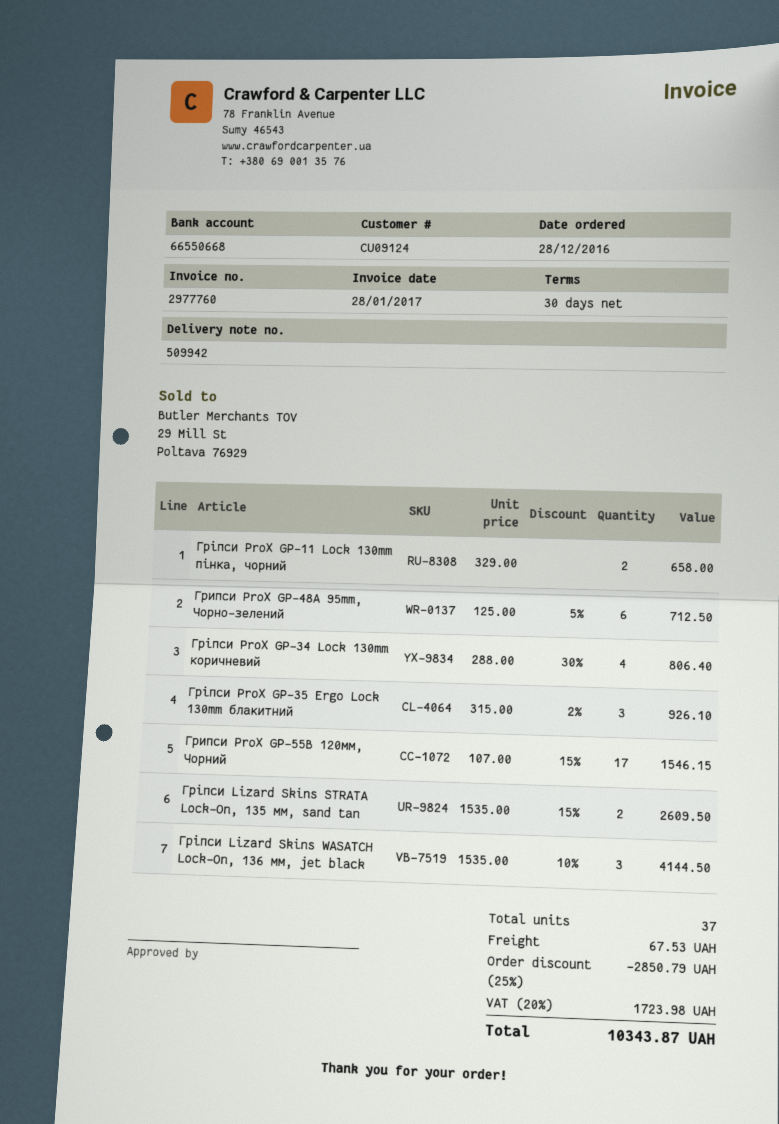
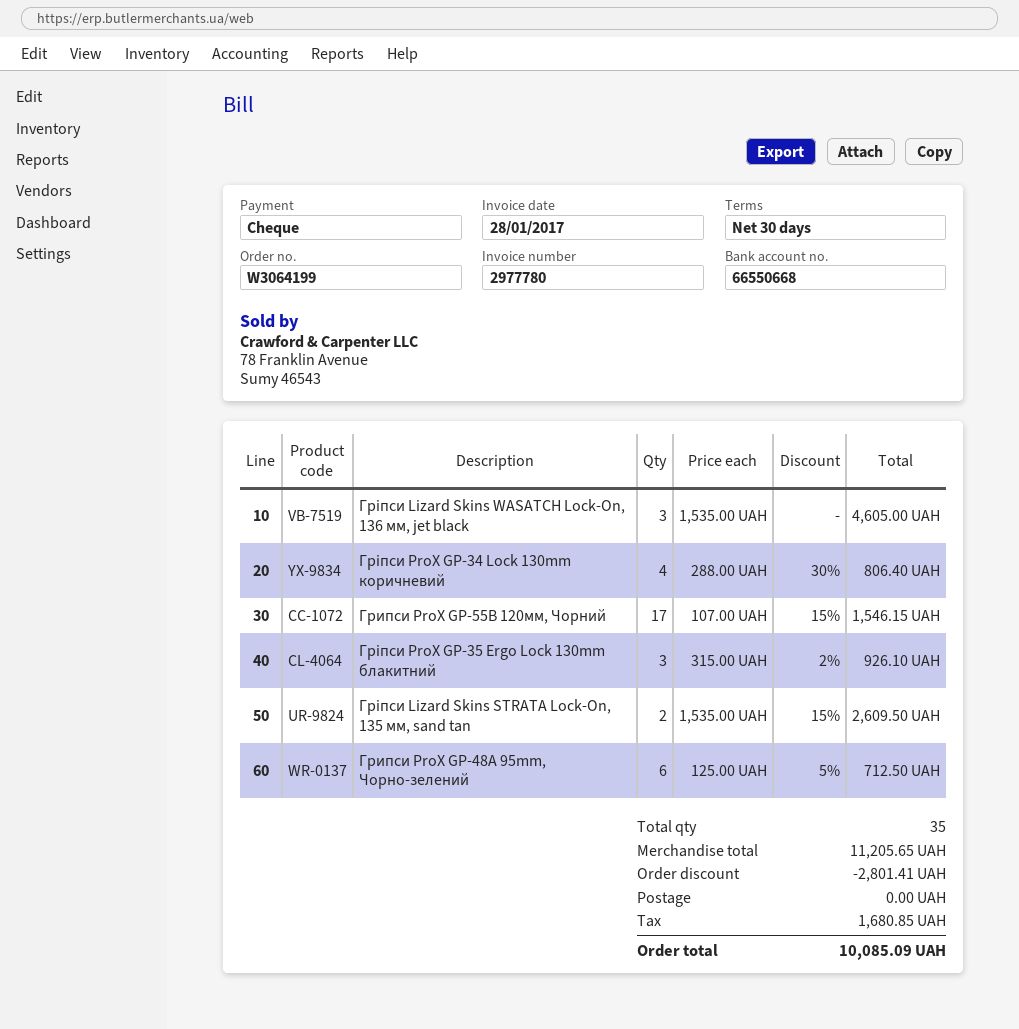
invoice number: 2977760 -> 2977780
Гріпси ProX GP-11 Lock 130mm пінка, чорний: 2 x 329.00 = 658.00 -> none
Гріпси Lizard Skins WASATCH Lock-On, 136 мм, jet black: 3 x 1535.00 - 10% = 4144.50 -> 3 x 1535.00 = 4605.00
total quantity: 37 -> 35
discount: 2850.79 -> 2801.41
shipping: 67.53 -> 0.00
tax: 1723.98 -> 1680.85
total: 10343.87 -> 10085.09

